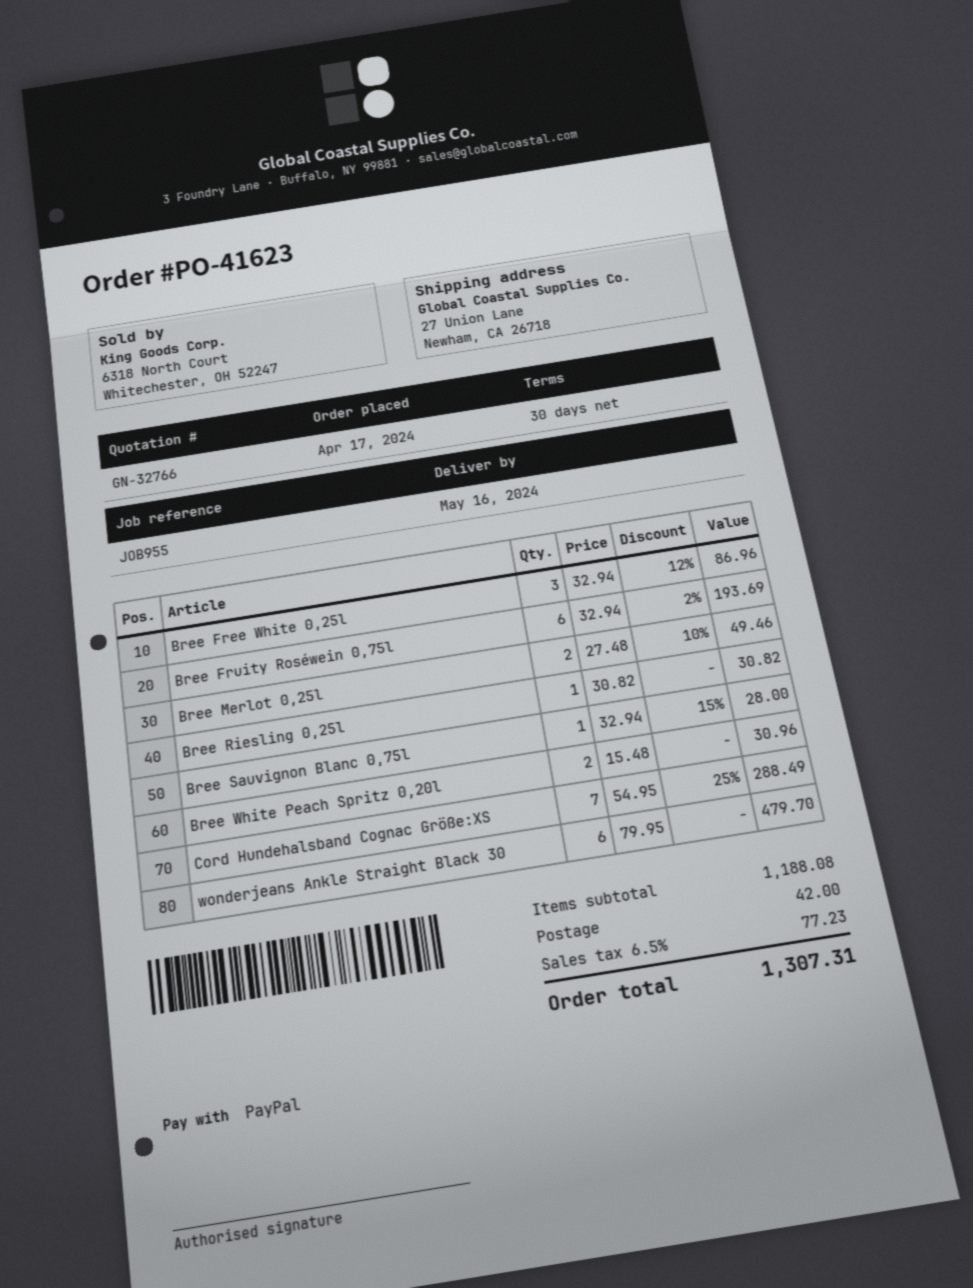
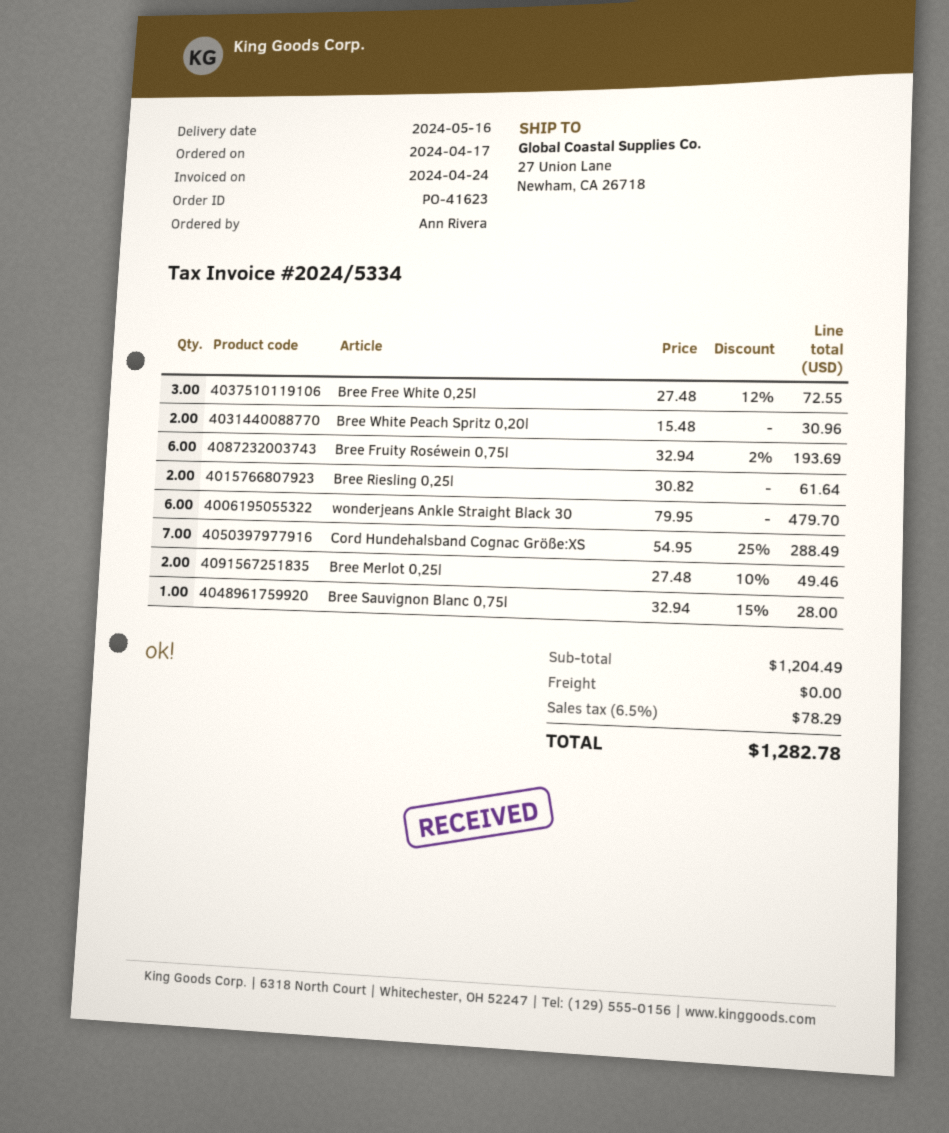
Bree Free White 0,25l: 3 x 32.94 - 12% = 86.96 -> 3 x 27.48 - 12% = 72.55
Bree Riesling 0,25l: 1 x 30.82 = 30.82 -> 2 x 30.82 = 61.64
subtotal: 1188.08 -> 1204.49
shipping: 42.00 -> 0.00
tax: 6.5% = 77.23 -> 6.5% = 78.29
total: 1307.31 -> 1282.78

